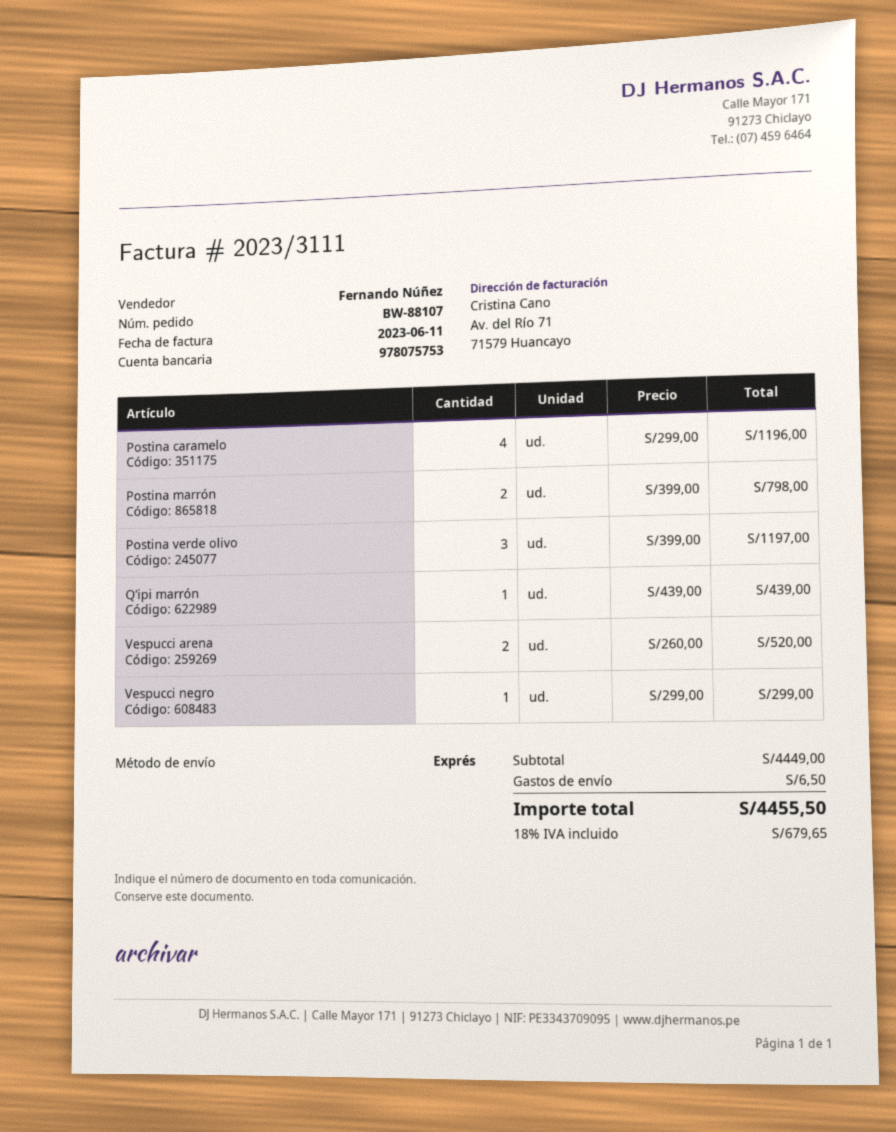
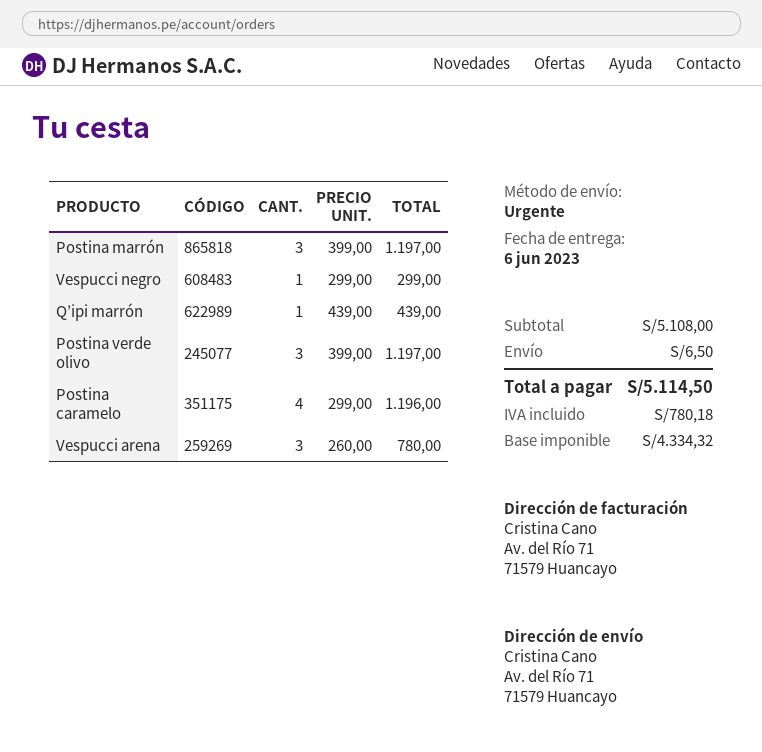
Postina marrón: 2 x 399.00 = 798.00 -> 3 x 399.00 = 1197.00
Vespucci arena: 2 x 260.00 = 520.00 -> 3 x 260.00 = 780.00
subtotal: 4449.00 -> 5108.00
tax: 679.65 -> 780.18
total: 4455.50 -> 5114.50

